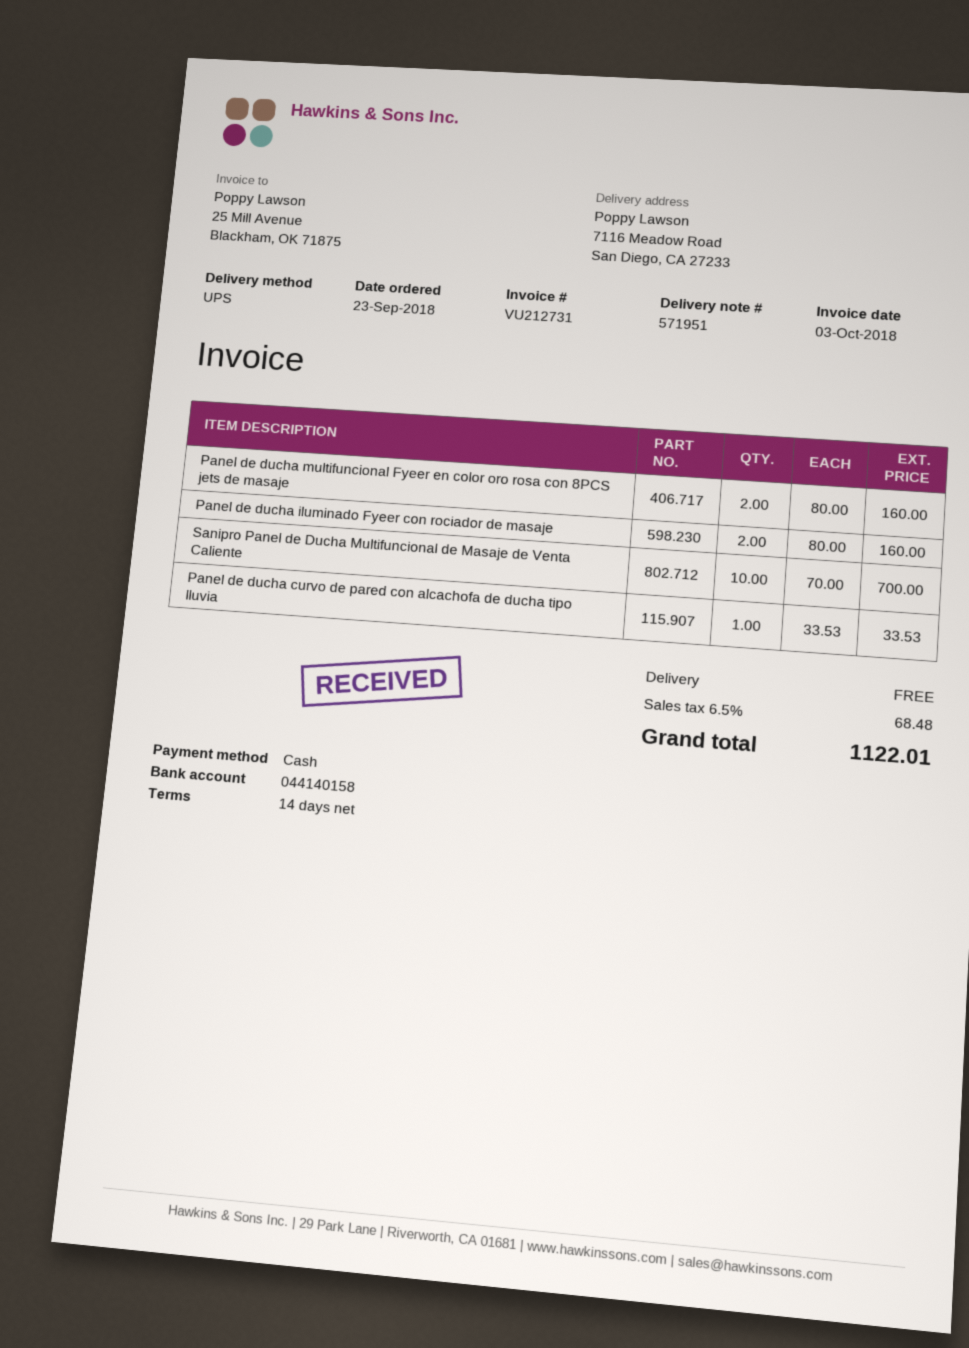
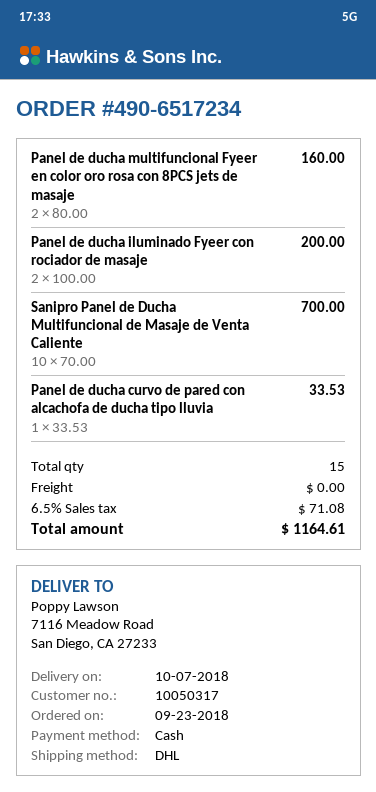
shipping method: UPS -> DHL
Panel de ducha iluminado Fyeer con rociador de masaje: 2 x 80.00 = 160.00 -> 2 x 100.00 = 200.00
tax: 6.5% = 68.48 -> 6.5% = 71.08
total: 1122.01 -> 1164.61

